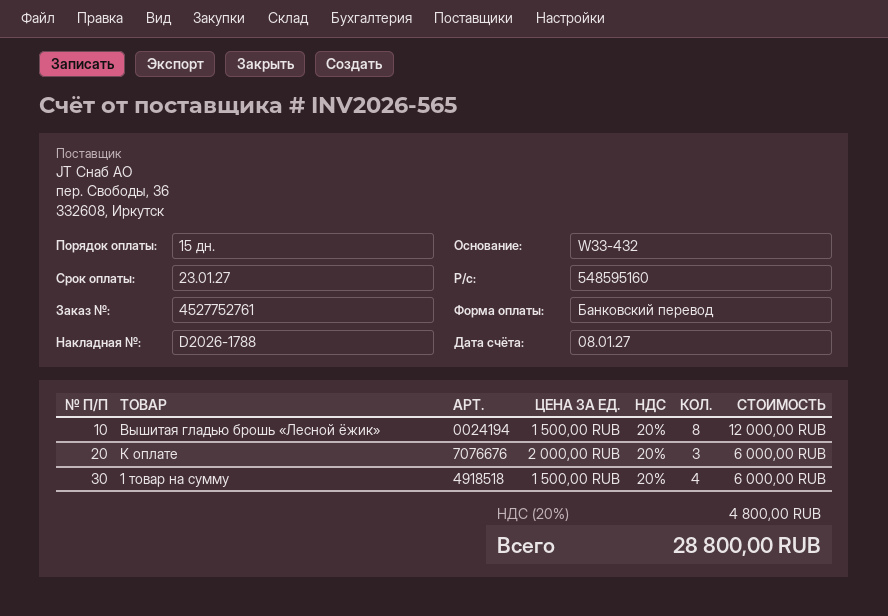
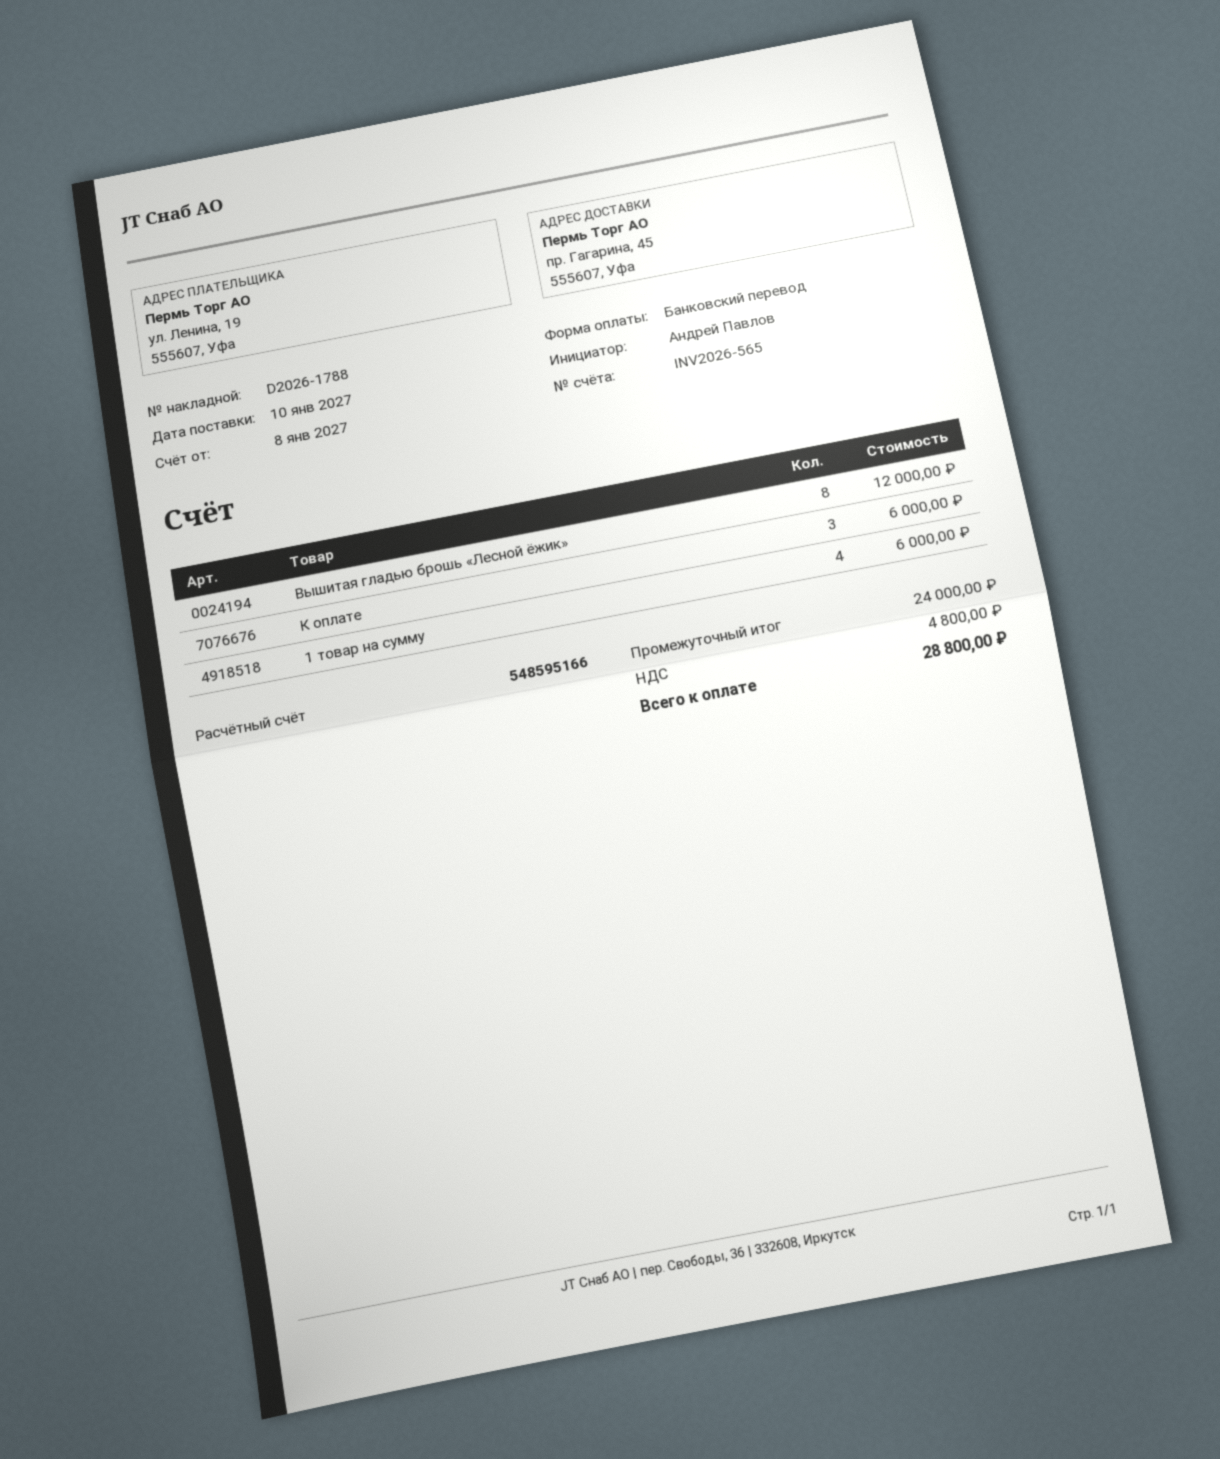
bank account: 548595160 -> 548595166

